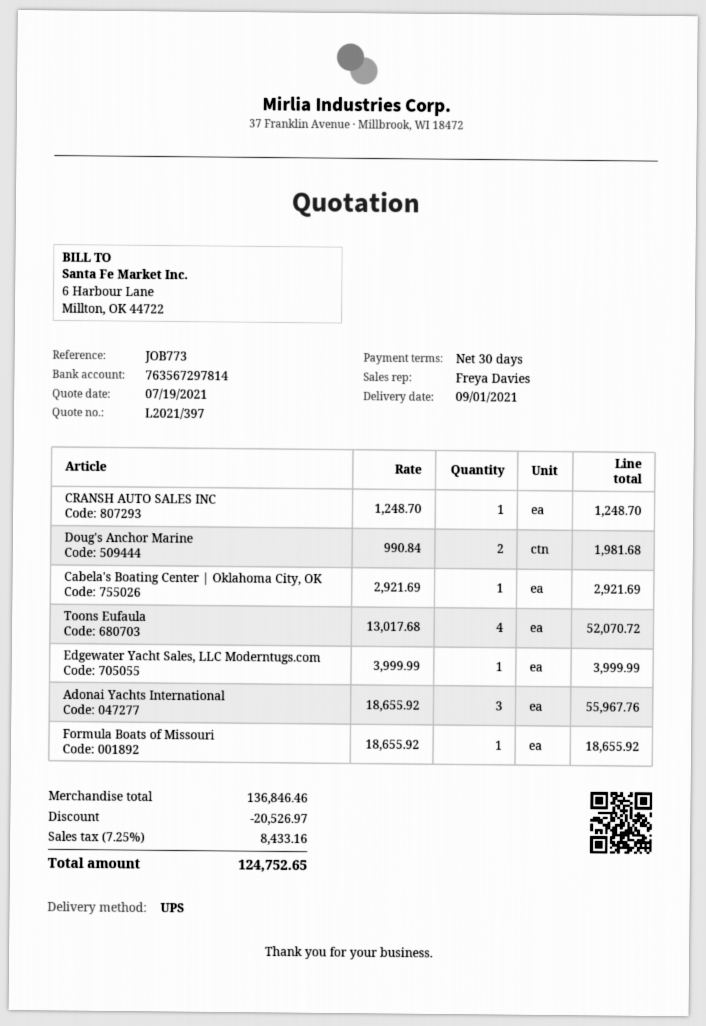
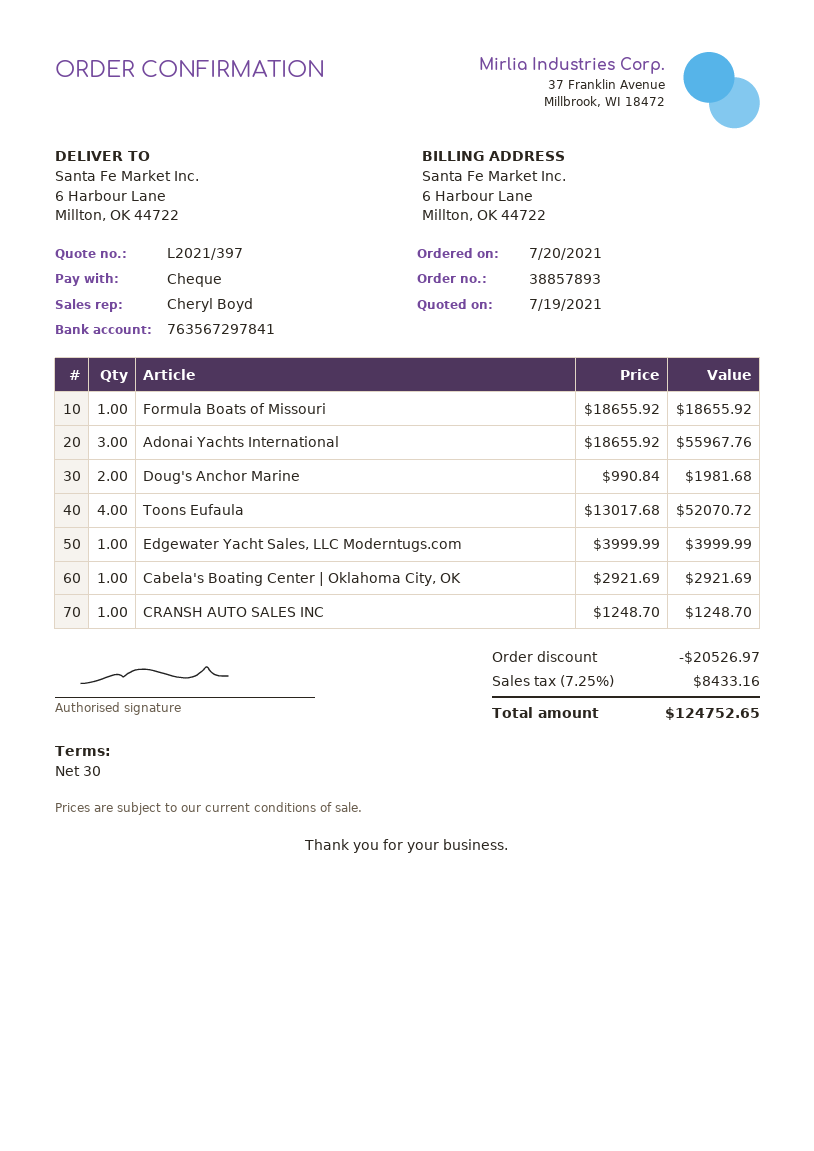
sales rep: Freya Davies -> Cheryl Boyd
bank account: 763567297814 -> 763567297841

